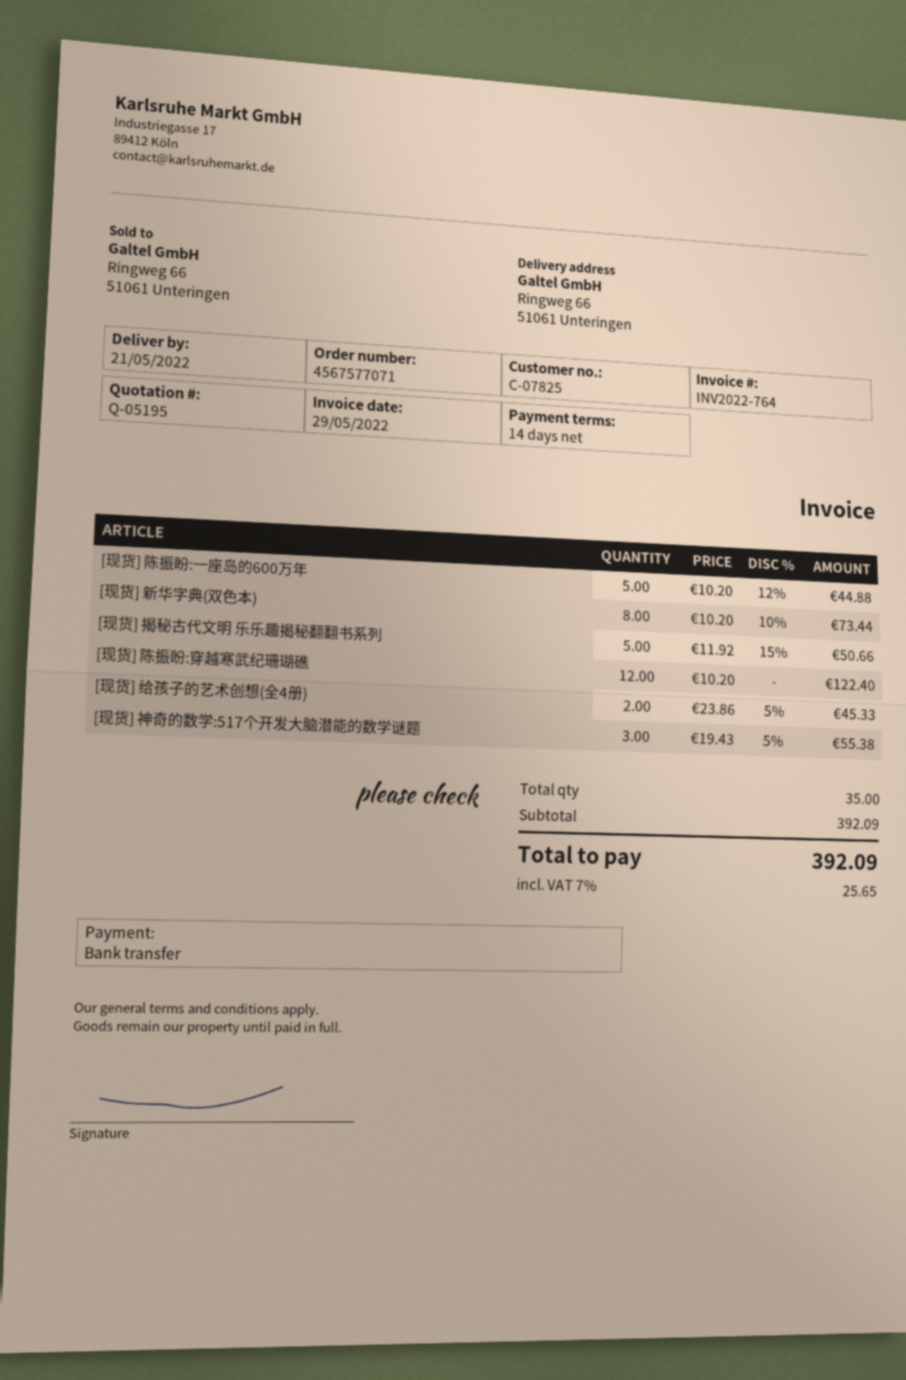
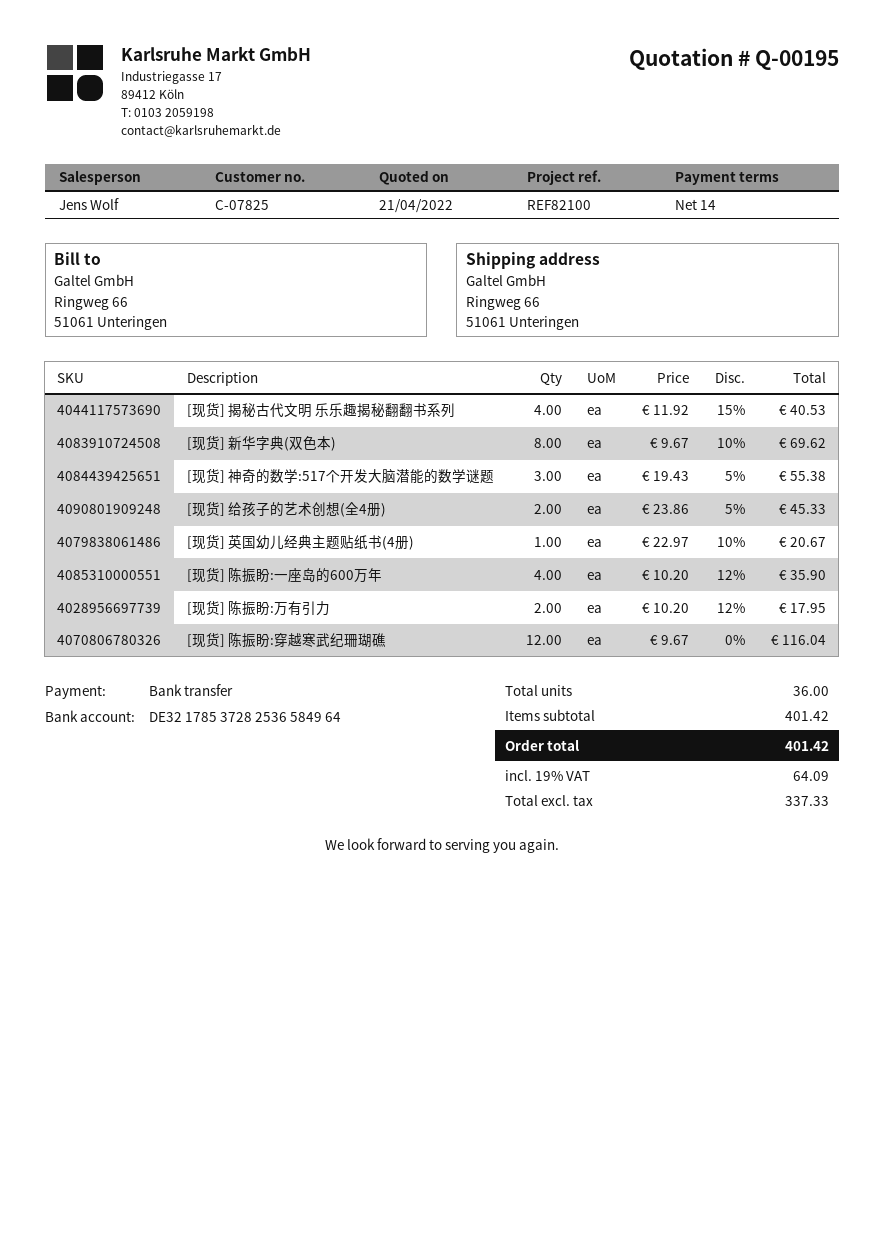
quote number: Q-05195 -> Q-00195
[现货] 陈振盼:一座岛的600万年: 5 x 10.20 - 12% = 44.88 -> 4 x 10.20 - 12% = 35.90
[现货] 新华字典(双色本): 8 x 10.20 - 10% = 73.44 -> 8 x 9.67 - 10% = 69.62
[现货] 揭秘古代文明 乐乐趣揭秘翻翻书系列: 5 x 11.92 - 15% = 50.66 -> 4 x 11.92 - 15% = 40.53
[现货] 陈振盼:穿越寒武纪珊瑚礁: 12 x 10.20 = 122.40 -> 12 x 9.67 = 116.04
[现货] 英国幼儿经典主题贴纸书(4册): none -> 1 x 22.97 - 10% = 20.67
[现货] 陈振盼:万有引力: none -> 2 x 10.20 - 12% = 17.95
total quantity: 35 -> 36
subtotal: 392.09 -> 401.42
tax: 7% = 25.65 -> 19% = 64.09
total: 392.09 -> 401.42

